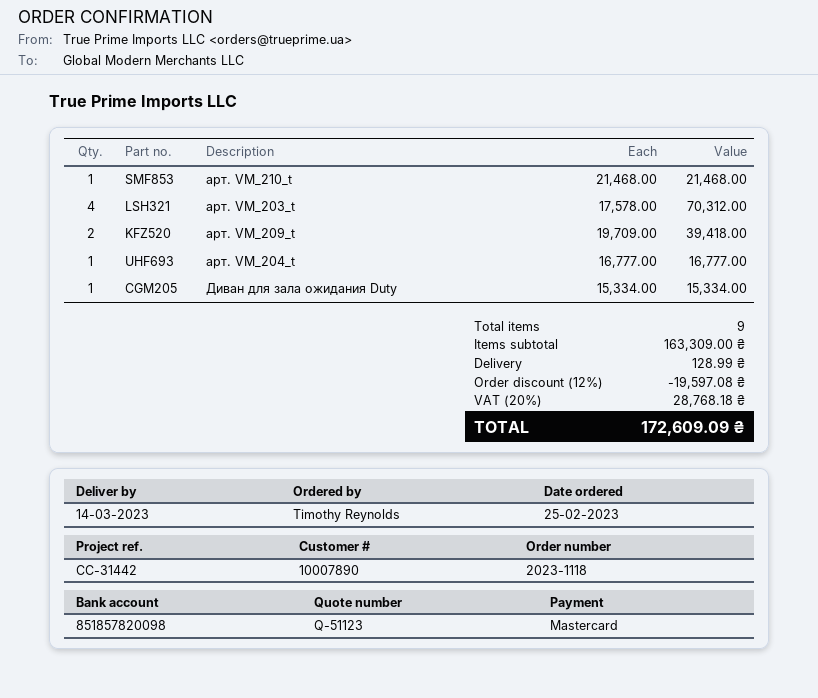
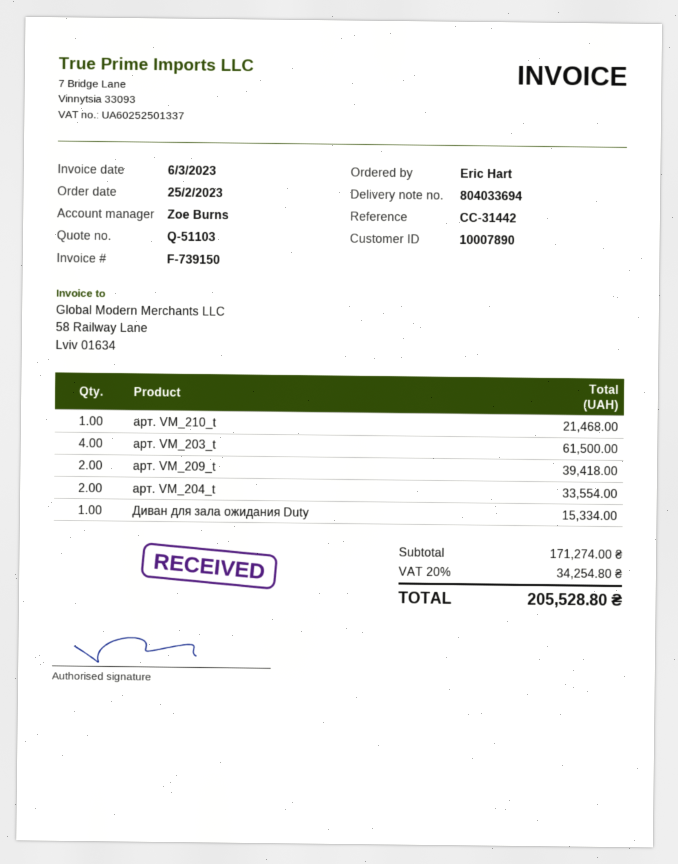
quote number: Q-51123 -> Q-51103
ordered by: Timothy Reynolds -> Eric Hart
арт. VM_203_t: 4 for 70312.00 -> 4 for 61500.00
арт. VM_204_t: 1 for 16777.00 -> 2 for 33554.00
subtotal: 163309.00 -> 171274.00
discount: 12% = 19597.08 -> none
shipping: 128.99 -> none
tax: 20% = 28768.18 -> 20% = 34254.80
total: 172609.09 -> 205528.80

